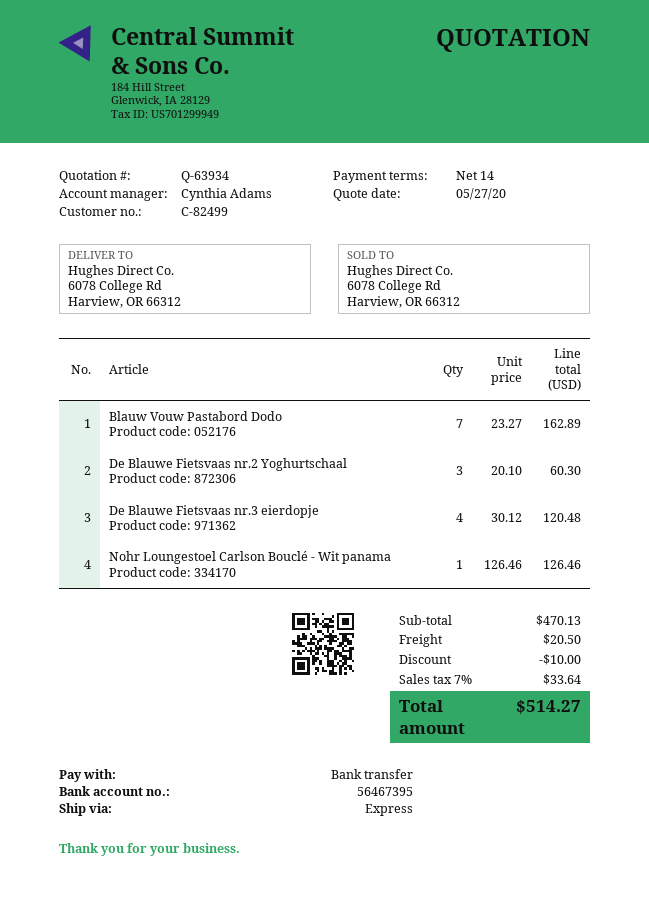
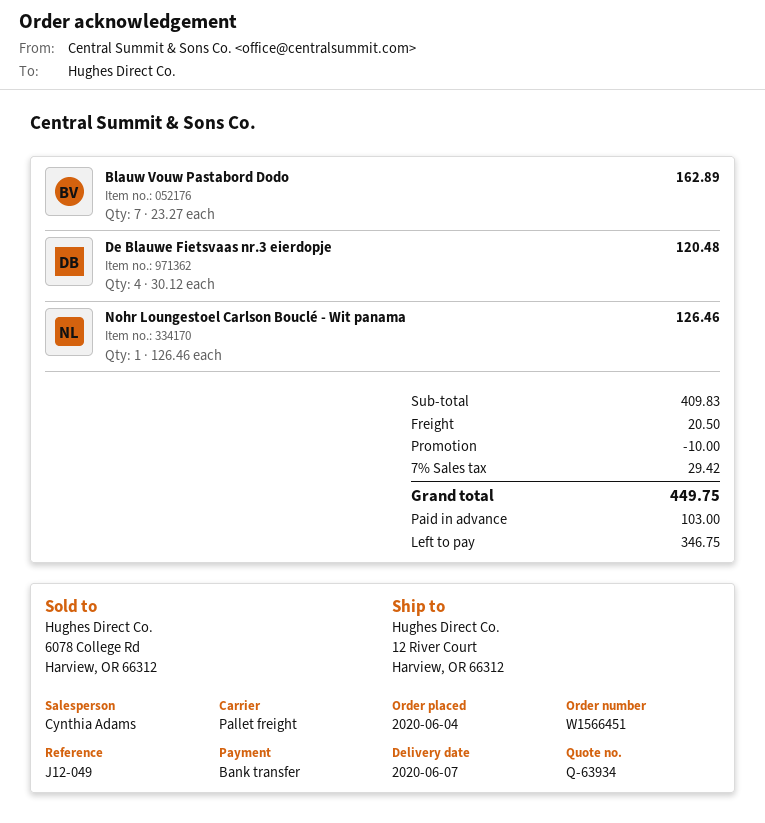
shipping method: express -> pallet freight
ship to: 6078 College Rd, Harview, OR 66312 -> 12 River Court, Harview, OR 66312
De Blauwe Fietsvaas nr.2 Yoghurtschaal: 3 x 20.10 = 60.30 -> none
subtotal: 470.13 -> 409.83
tax: 7% = 33.64 -> 7% = 29.42
total: 514.27 -> 449.75

